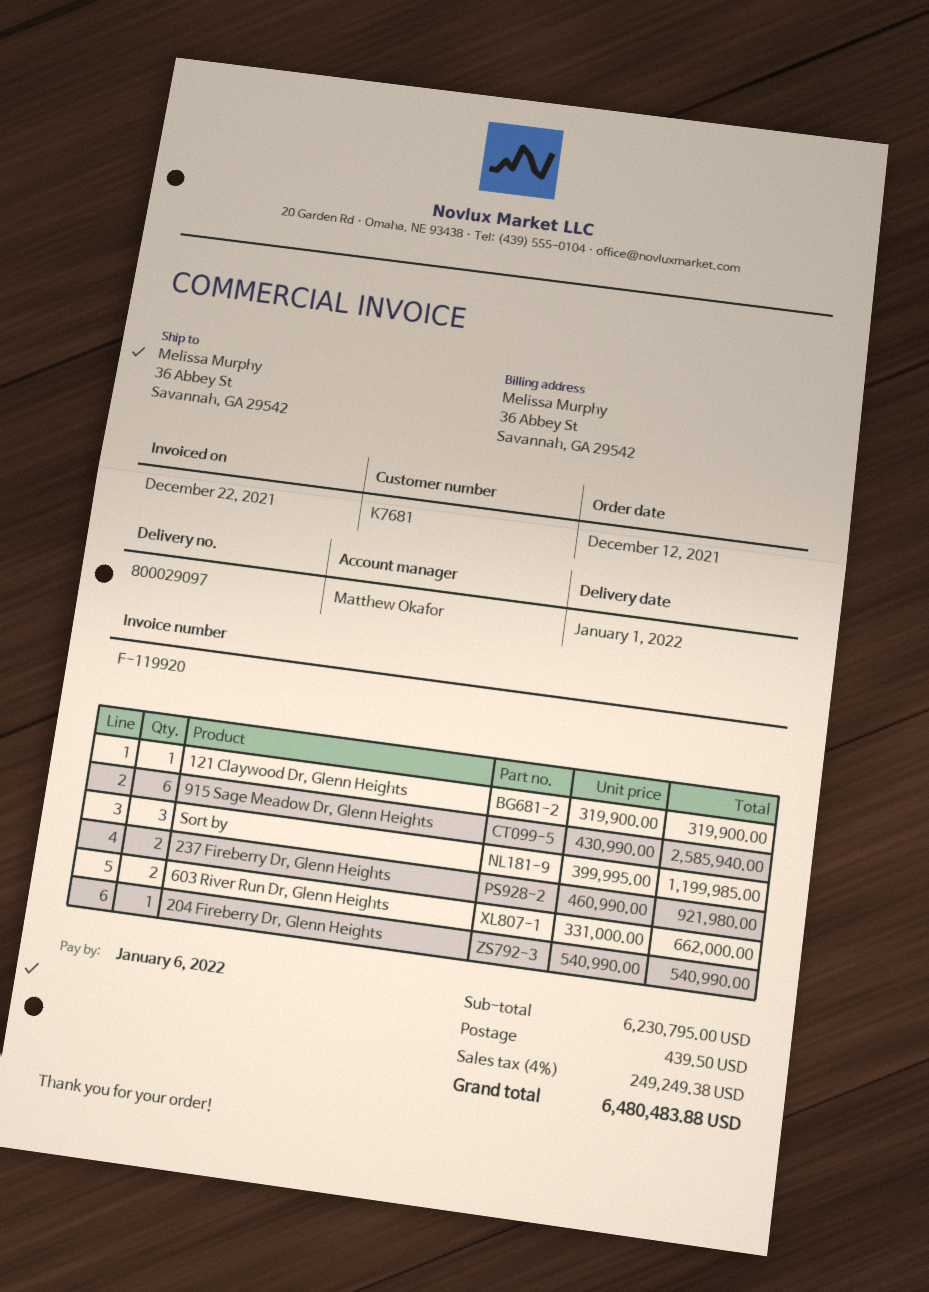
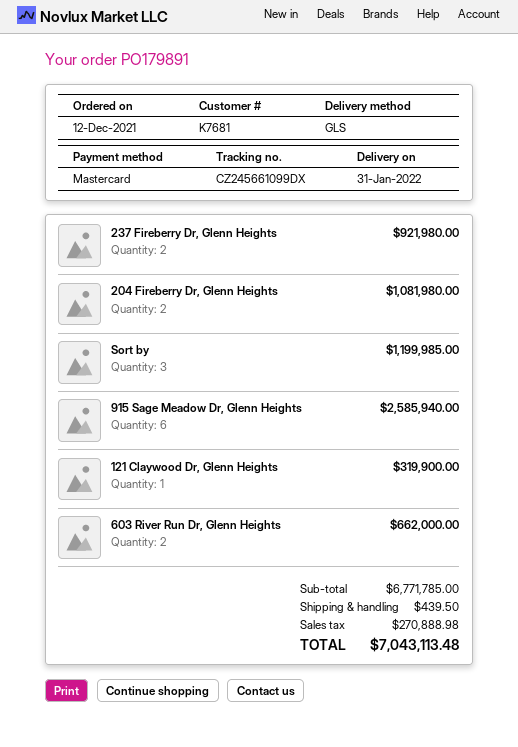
delivery date: 2022-01-01 -> 2022-01-31
204 Fireberry Dr, Glenn Heights: 1 for 540990.00 -> 2 for 1081980.00
subtotal: 6230795.00 -> 6771785.00
tax: 249249.38 -> 270888.98
total: 6480483.88 -> 7043113.48

